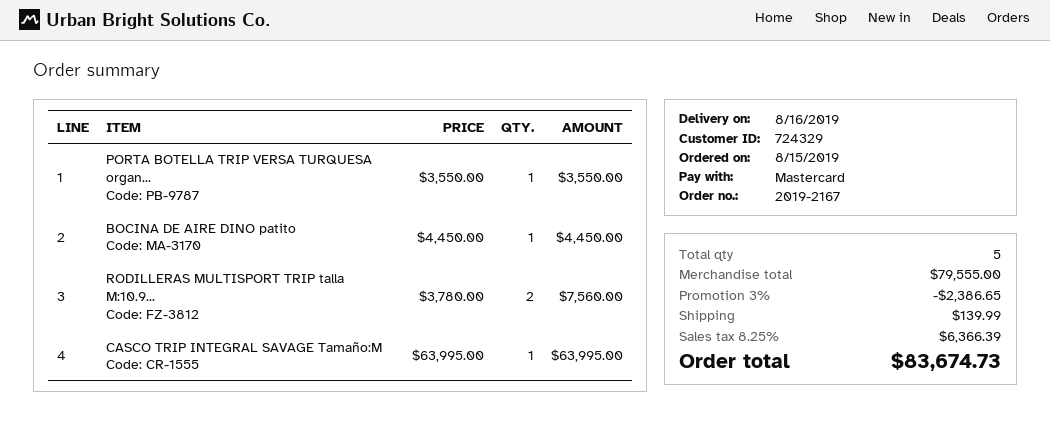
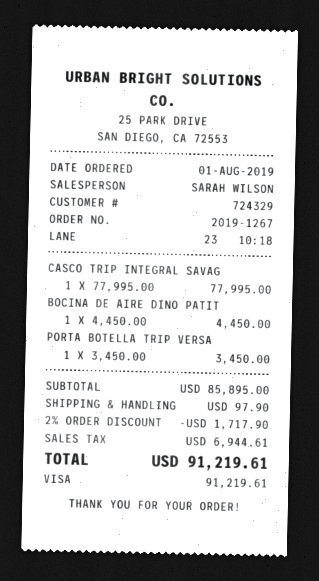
order number: 2019-2167 -> 2019-1267
order date: 2019-08-15 -> 2019-08-01
payment method: Mastercard -> Visa
PORTA BOTELLA TRIP VERSA TURQUESA organ...: 1 x 3550.00 = 3550.00 -> 1 x 3450.00 = 3450.00
RODILLERAS MULTISPORT TRIP talla M:10.9...: 2 x 3780.00 = 7560.00 -> none
CASCO TRIP INTEGRAL SAVAGE Tamaño:M: 1 x 63995.00 = 63995.00 -> 1 x 77995.00 = 77995.00
subtotal: 79555.00 -> 85895.00
discount: 3% = 2386.65 -> 2% = 1717.90
shipping: 139.99 -> 97.90
tax: 6366.39 -> 6944.61
total: 83674.73 -> 91219.61

